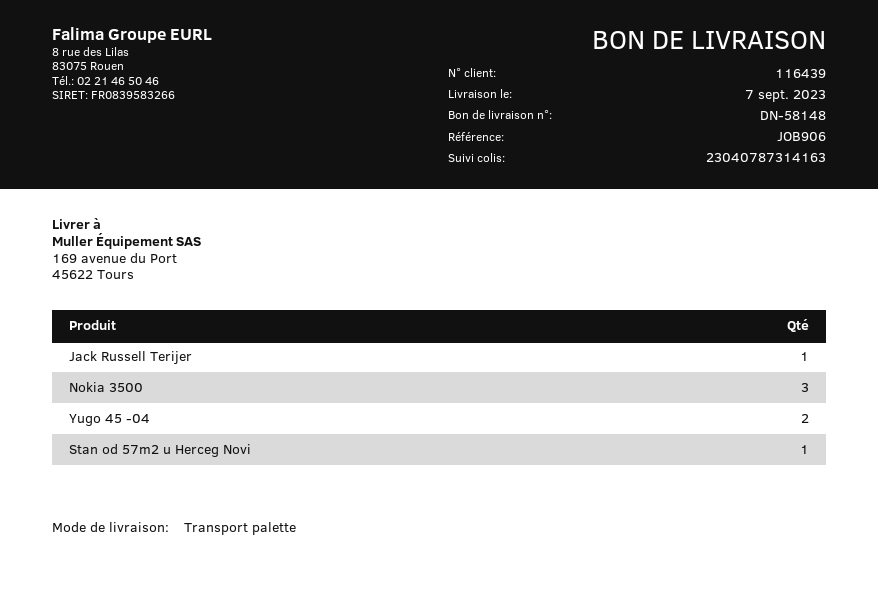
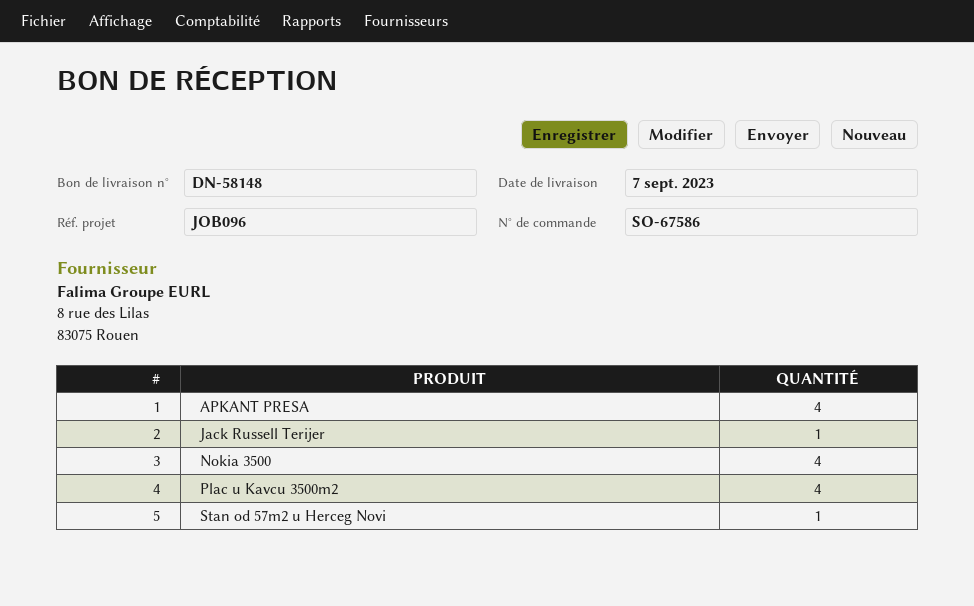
reference: JOB906 -> JOB096
Nokia 3500: 3 -> 4
Yugo 45 -04: 2 -> none
APKANT PRESA: none -> 4
Plac u Kavcu 3500m2: none -> 4

